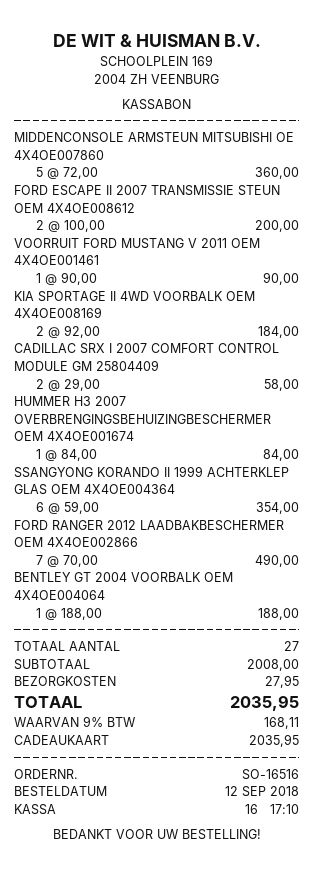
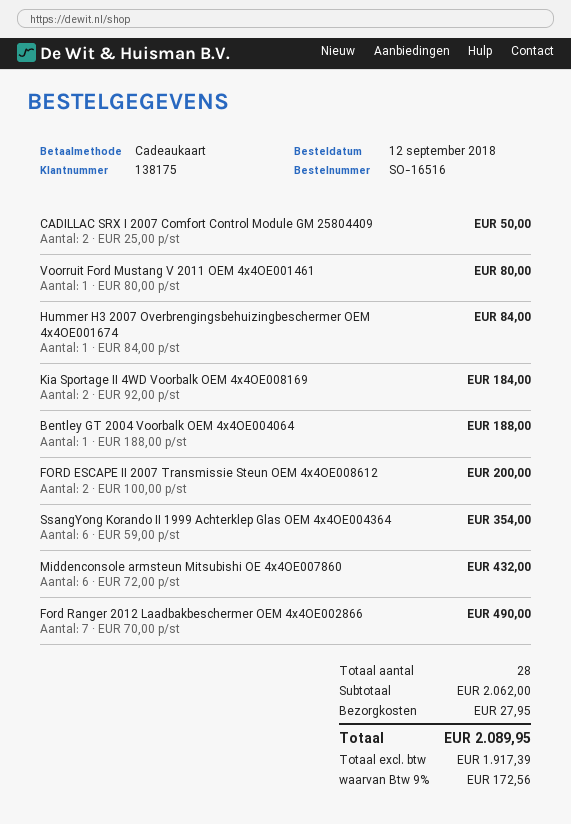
MIDDENCONSOLE ARMSTEUN MITSUBISHI OE 4X4OE007860: 5 x 72.00 = 360.00 -> 6 x 72.00 = 432.00
VOORRUIT FORD MUSTANG V 2011 OEM 4X4OE001461: 1 x 90.00 = 90.00 -> 1 x 80.00 = 80.00
CADILLAC SRX I 2007 COMFORT CONTROL MODULE GM 25804409: 2 x 29.00 = 58.00 -> 2 x 25.00 = 50.00
total quantity: 27 -> 28
subtotal: 2008.00 -> 2062.00
tax: 9% = 168.11 -> 9% = 172.56
total: 2035.95 -> 2089.95

